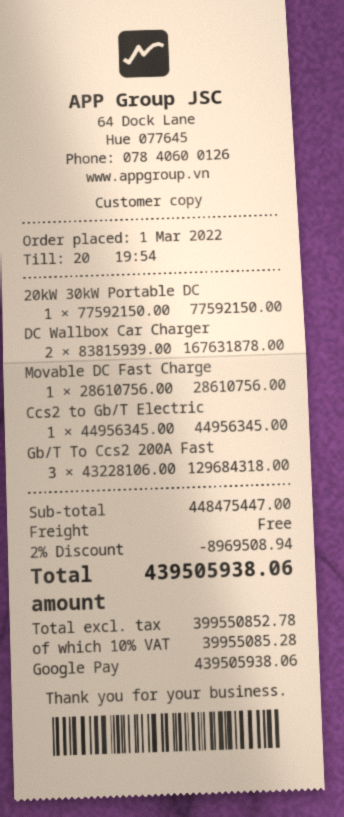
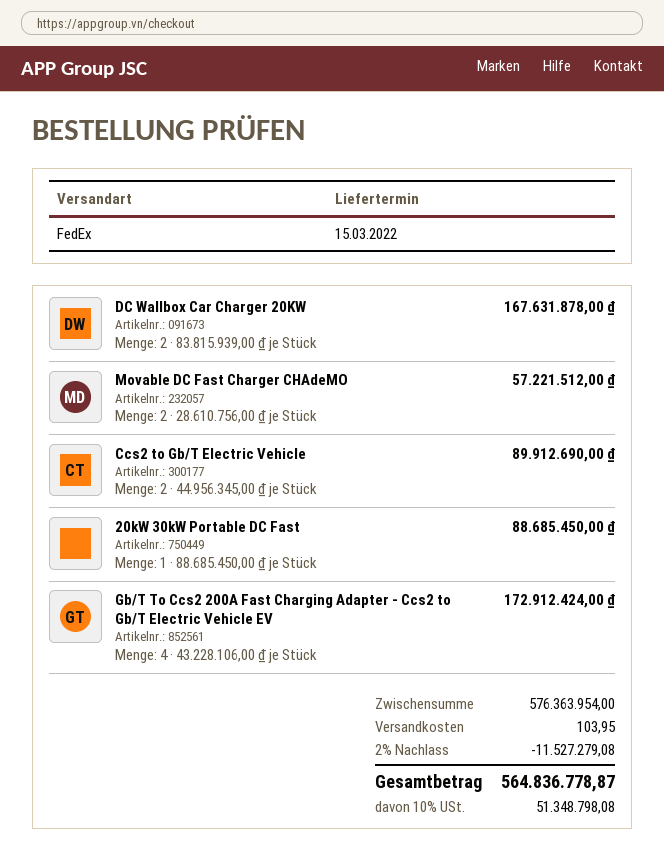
20kW 30kW Portable DC: 1 x 77592150.00 = 77592150.00 -> 1 x 88685450.00 = 88685450.00
Movable DC Fast Charge: 1 x 28610756.00 = 28610756.00 -> 2 x 28610756.00 = 57221512.00
Ccs2 to Gb/T Electric: 1 x 44956345.00 = 44956345.00 -> 2 x 44956345.00 = 89912690.00
Gb/T To Ccs2 200A Fast: 3 x 43228106.00 = 129684318.00 -> 4 x 43228106.00 = 172912424.00
subtotal: 448475447.00 -> 576363954.00
discount: 2% = 8969508.94 -> 2% = 11527279.08
shipping: 0.00 -> 103.95
tax: 10% = 39955085.28 -> 10% = 51348798.08
total: 439505938.06 -> 564836778.87

